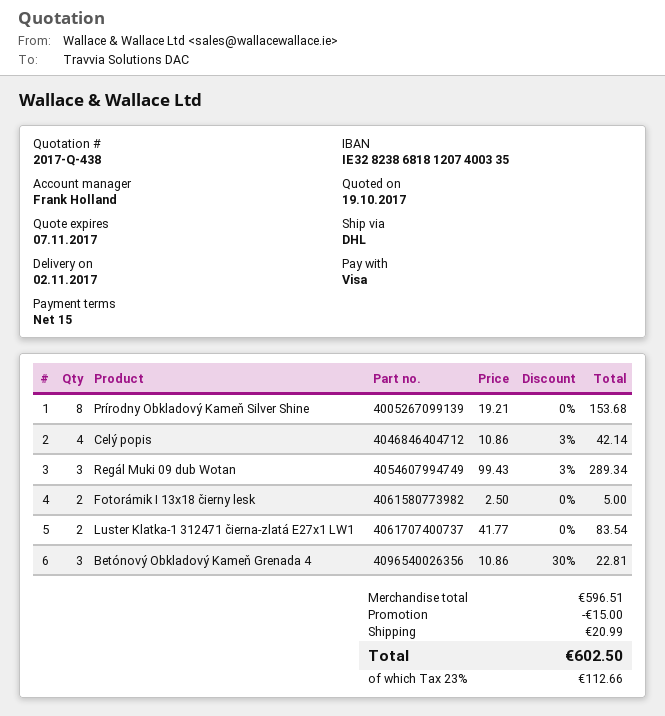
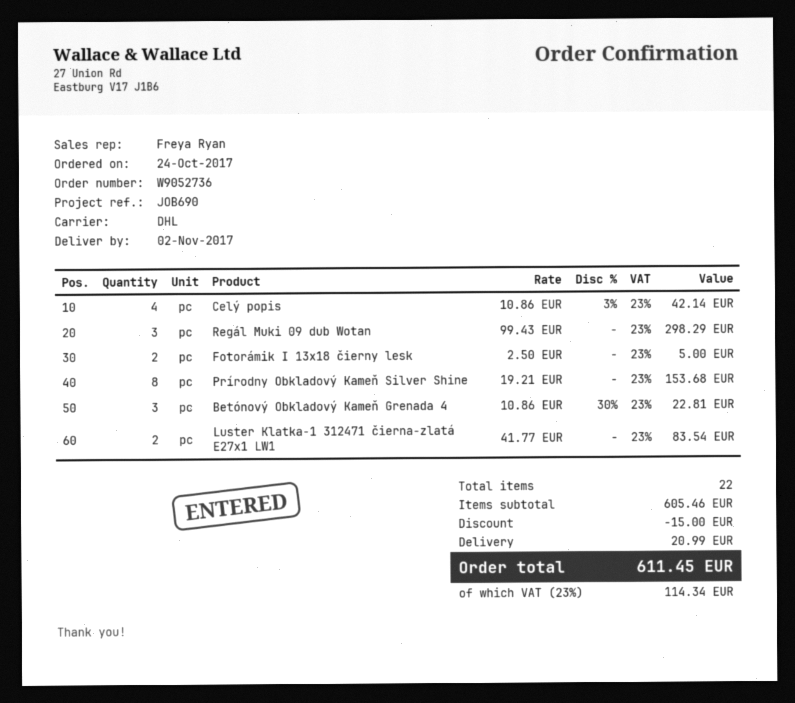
sales rep: Frank Holland -> Freya Ryan
Regál Muki 09 dub Wotan: 3 x 99.43 - 3% = 289.34 -> 3 x 99.43 = 298.29
subtotal: 596.51 -> 605.46
tax: 23% = 112.66 -> 23% = 114.34
total: 602.50 -> 611.45

